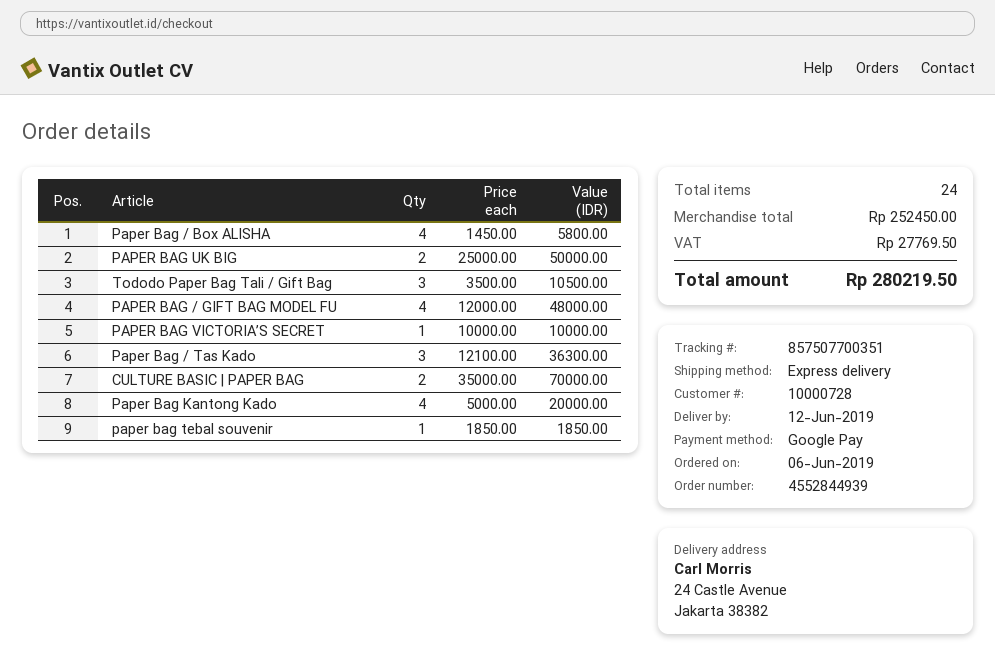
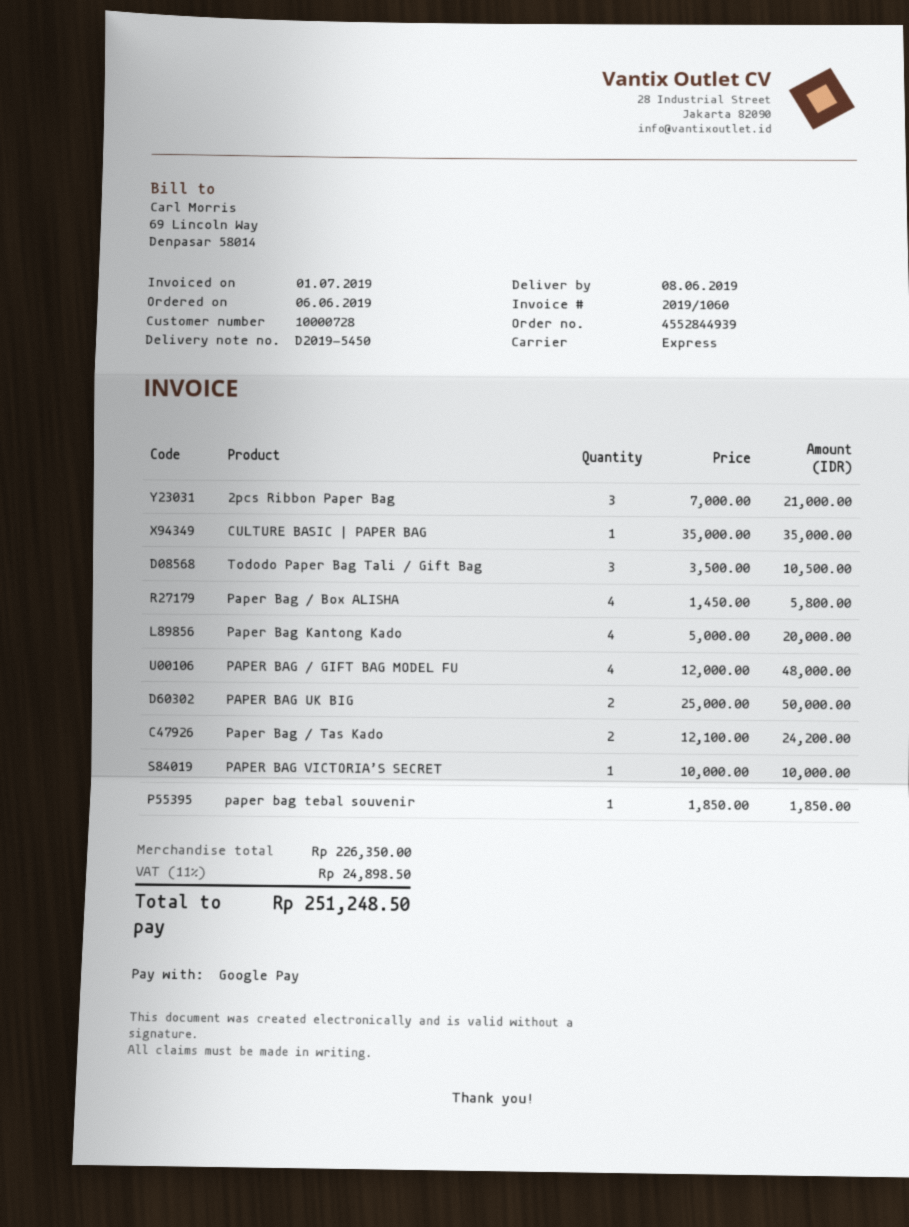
delivery date: 2019-06-12 -> 2019-06-08
Paper Bag / Tas Kado: 3 x 12100.00 = 36300.00 -> 2 x 12100.00 = 24200.00
CULTURE BASIC | PAPER BAG: 2 x 35000.00 = 70000.00 -> 1 x 35000.00 = 35000.00
2pcs Ribbon Paper Bag: none -> 3 x 7000.00 = 21000.00
subtotal: 252450.00 -> 226350.00
tax: 27769.50 -> 24898.50
total: 280219.50 -> 251248.50

